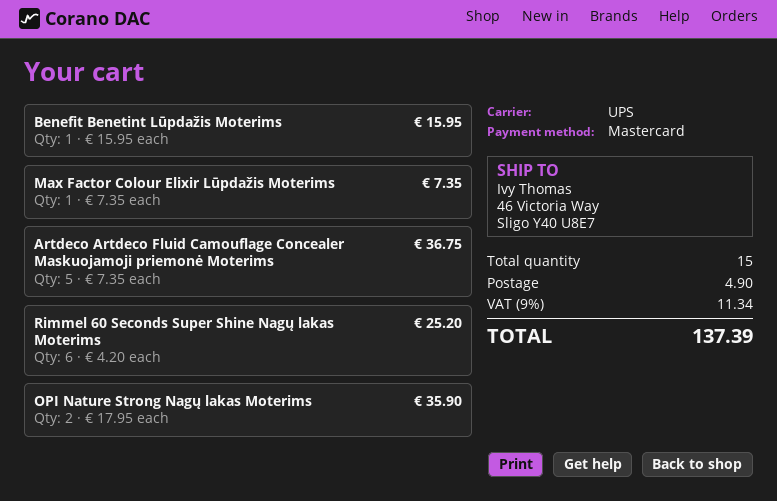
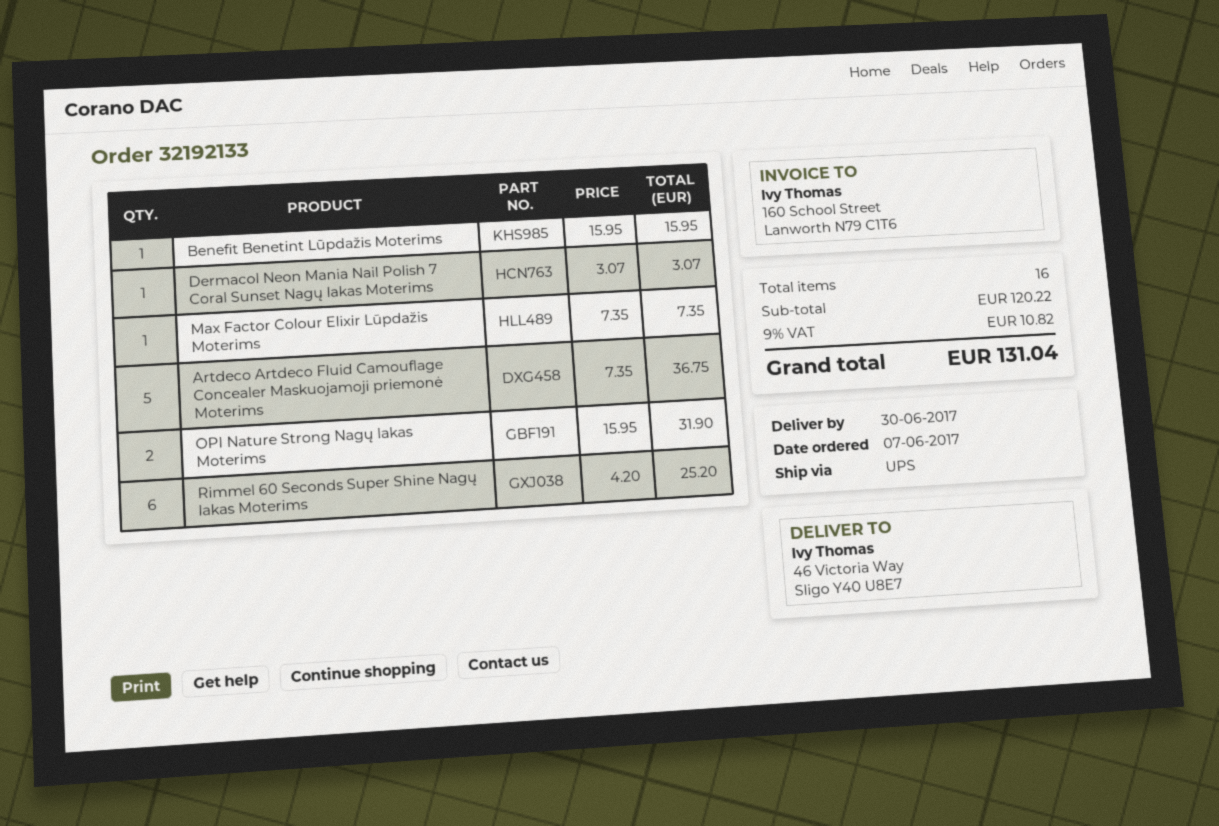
OPI Nature Strong Nagų lakas Moterims: 2 x 17.95 = 35.90 -> 2 x 15.95 = 31.90
Dermacol Neon Mania Nail Polish 7 Coral Sunset Nagų lakas Moterims: none -> 1 x 3.07 = 3.07
total quantity: 15 -> 16
shipping: 4.90 -> none
tax: 9% = 11.34 -> 9% = 10.82
total: 137.39 -> 131.04

